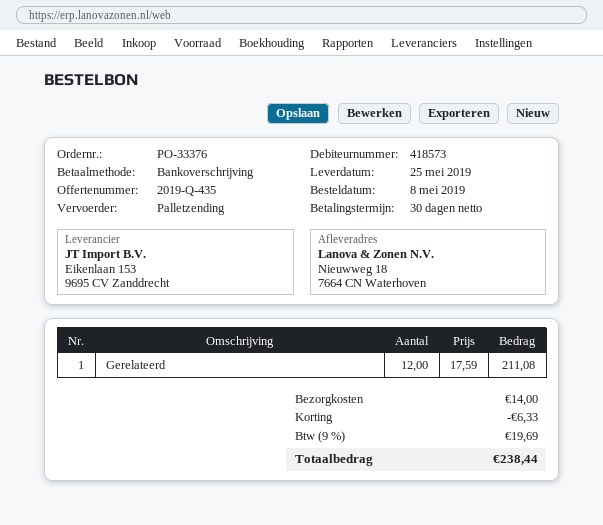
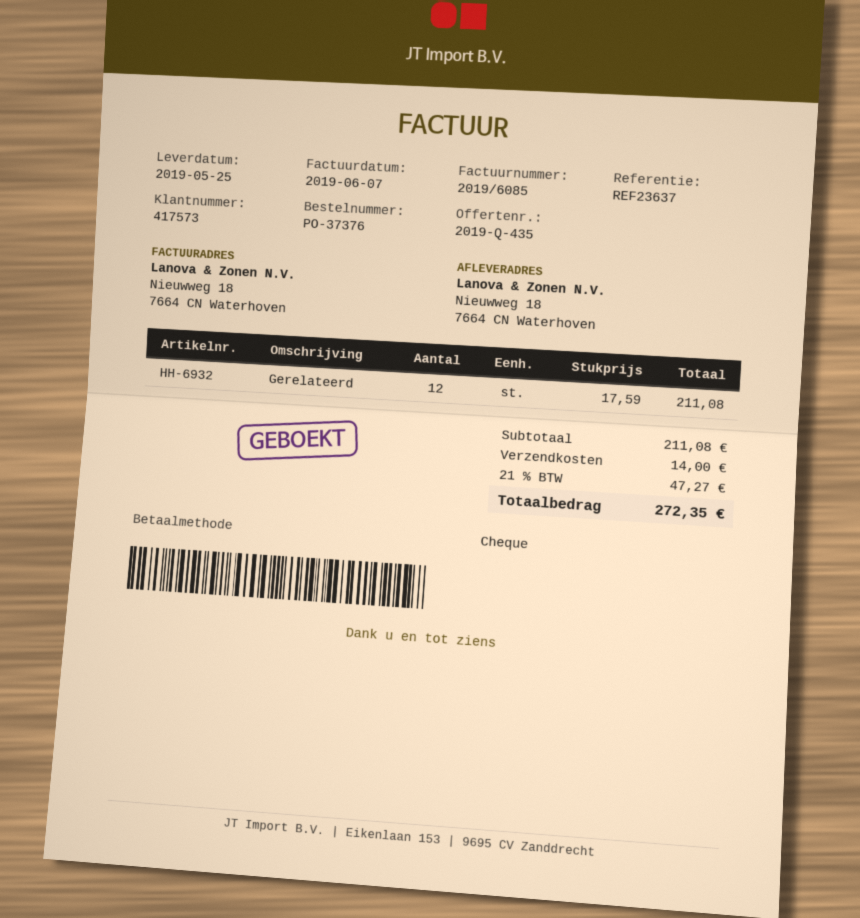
order number: PO-33376 -> PO-37376
customer number: 418573 -> 417573
payment method: bank transfer -> cheque
discount: 6.33 -> none
tax: 9% = 19.69 -> 21% = 47.27
total: 238.44 -> 272.35

